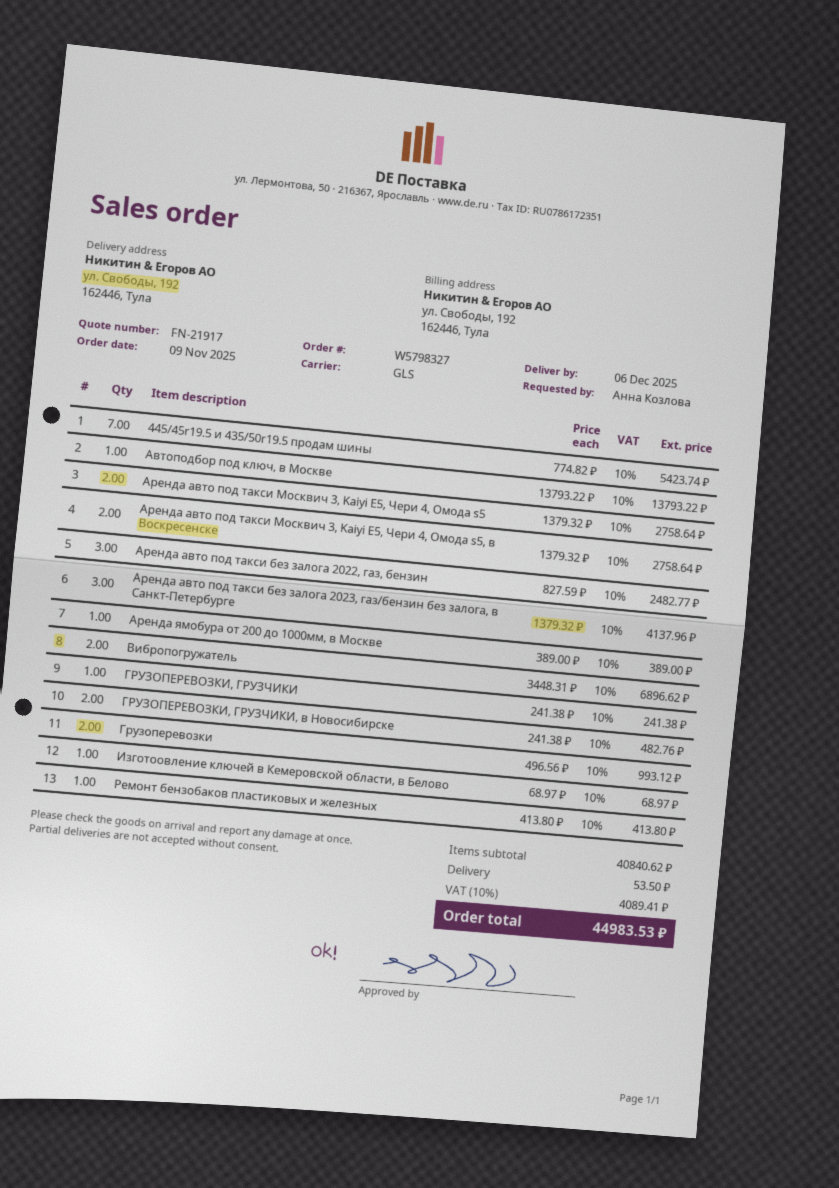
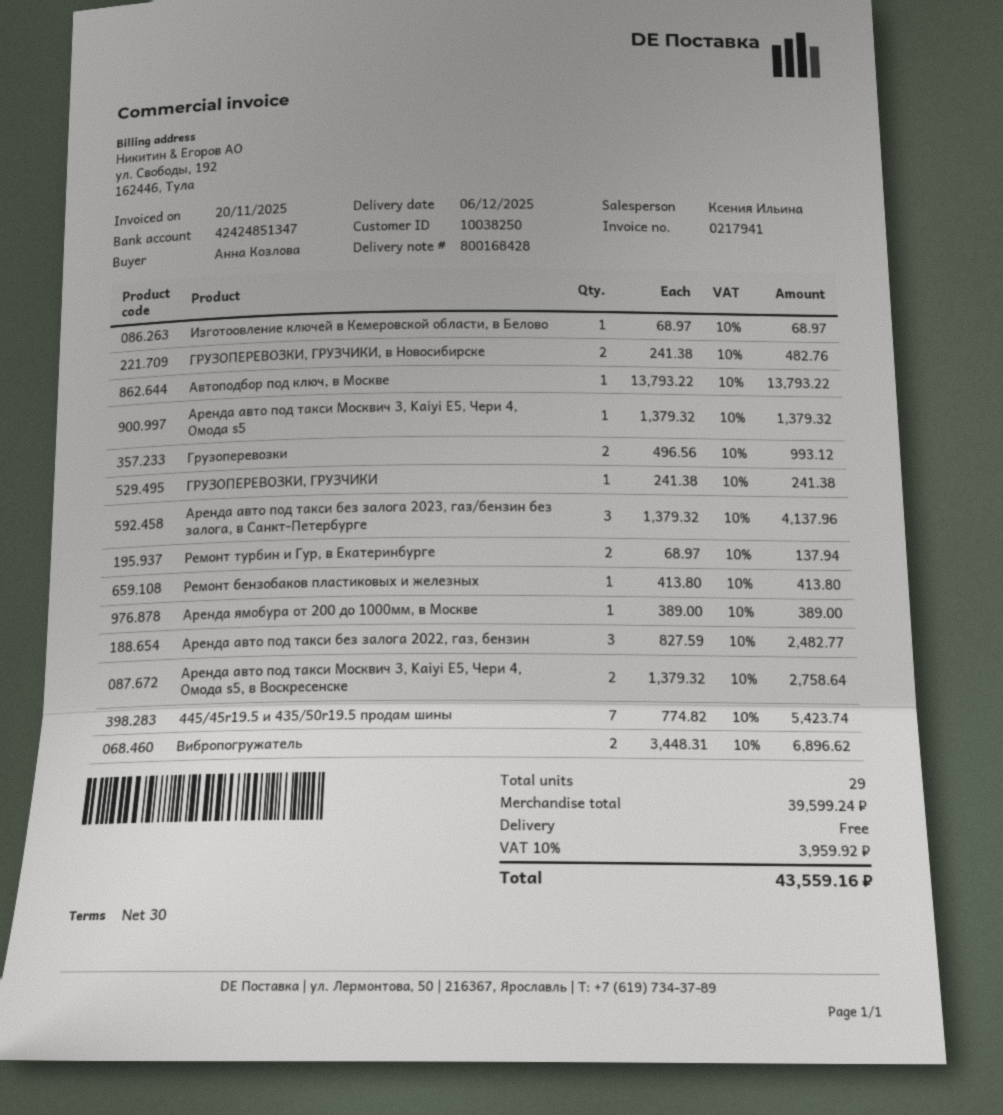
Аренда авто под такси Москвич 3, Kaiyi E5, Чери 4, Омода s5: 2 x 1379.32 = 2758.64 -> 1 x 1379.32 = 1379.32
Ремонт турбин и Гур, в Екатеринбурге: none -> 2 x 68.97 = 137.94
subtotal: 40840.62 -> 39599.24
shipping: 53.50 -> 0.00
tax: 10% = 4089.41 -> 10% = 3959.92
total: 44983.53 -> 43559.16

